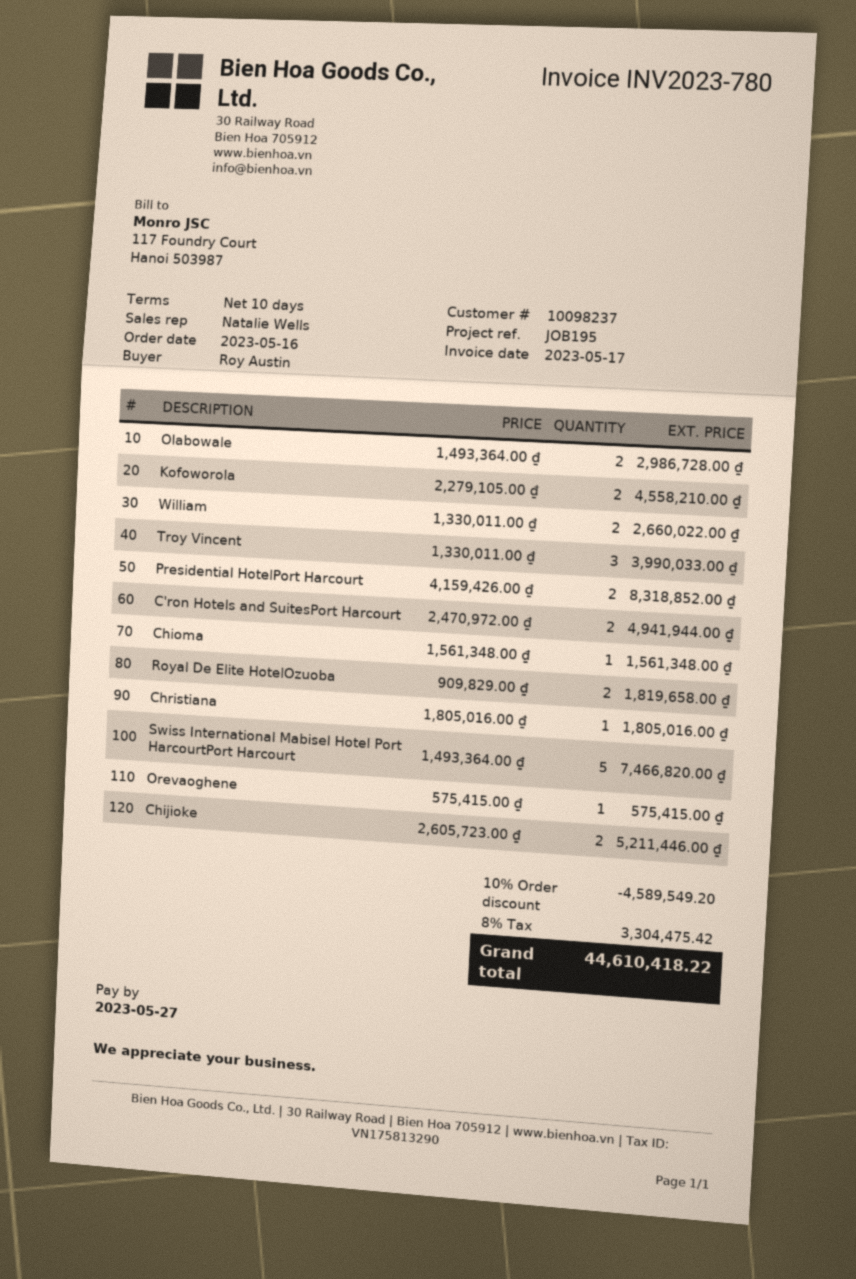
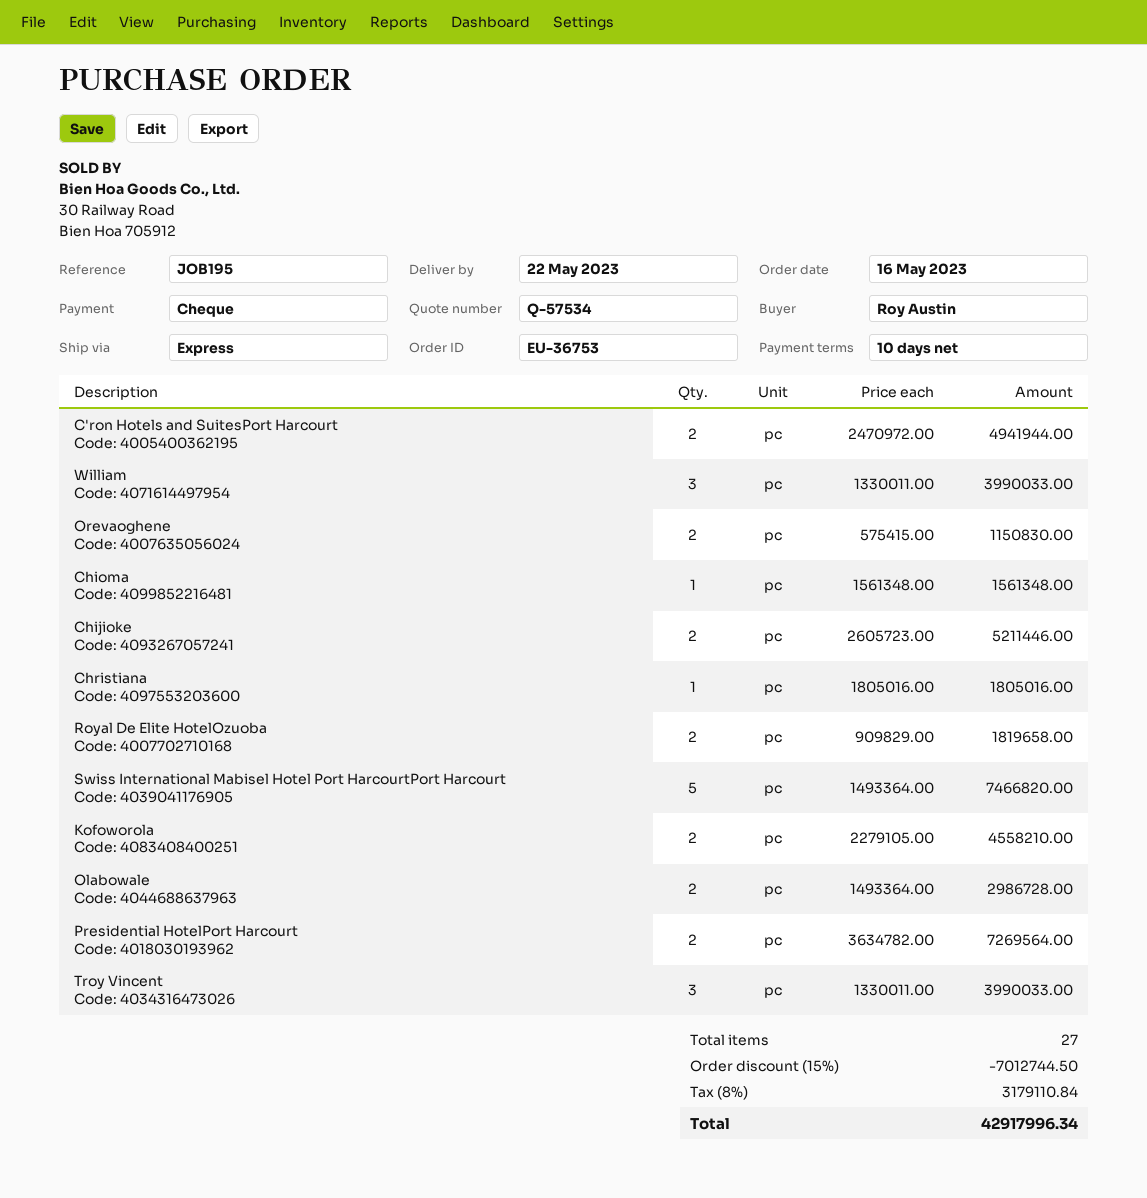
William: 2 x 1330011.00 = 2660022.00 -> 3 x 1330011.00 = 3990033.00
Presidential HotelPort Harcourt: 2 x 4159426.00 = 8318852.00 -> 2 x 3634782.00 = 7269564.00
Orevaoghene: 1 x 575415.00 = 575415.00 -> 2 x 575415.00 = 1150830.00
discount: 10% = 4589549.20 -> 15% = 7012744.50
tax: 8% = 3304475.42 -> 8% = 3179110.84
total: 44610418.22 -> 42917996.34

